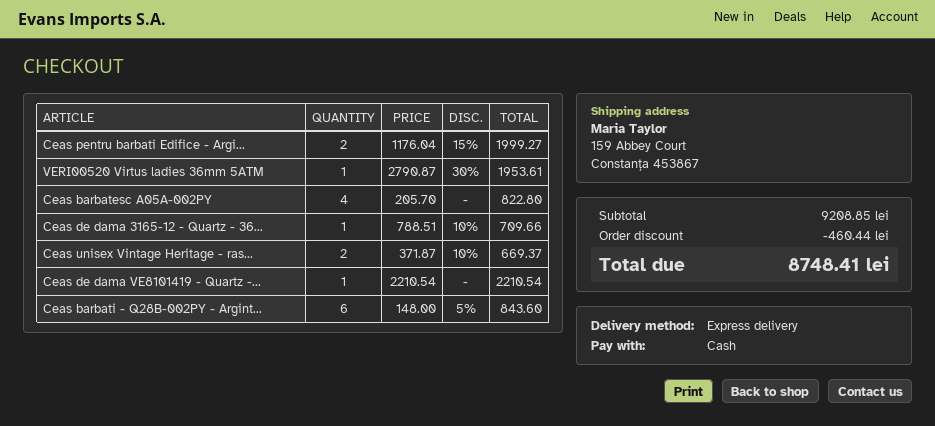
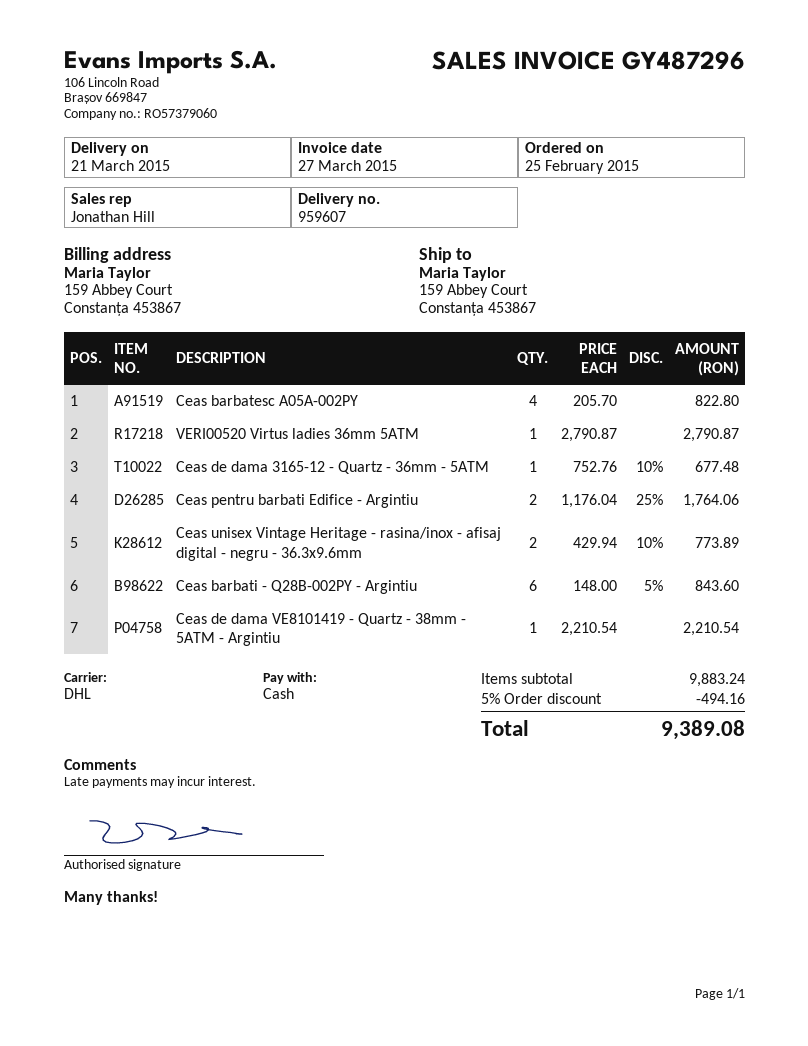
shipping method: express -> DHL
Ceas pentru barbati Edifice - Argi...: 2 x 1176.04 - 15% = 1999.27 -> 2 x 1176.04 - 25% = 1764.06
VERI00520 Virtus ladies 36mm 5ATM: 1 x 2790.87 - 30% = 1953.61 -> 1 x 2790.87 = 2790.87
Ceas de dama 3165-12 - Quartz - 36...: 1 x 788.51 - 10% = 709.66 -> 1 x 752.76 - 10% = 677.48
Ceas unisex Vintage Heritage - ras...: 2 x 371.87 - 10% = 669.37 -> 2 x 429.94 - 10% = 773.89
subtotal: 9208.85 -> 9883.24
discount: 460.44 -> 494.16
total: 8748.41 -> 9389.08

